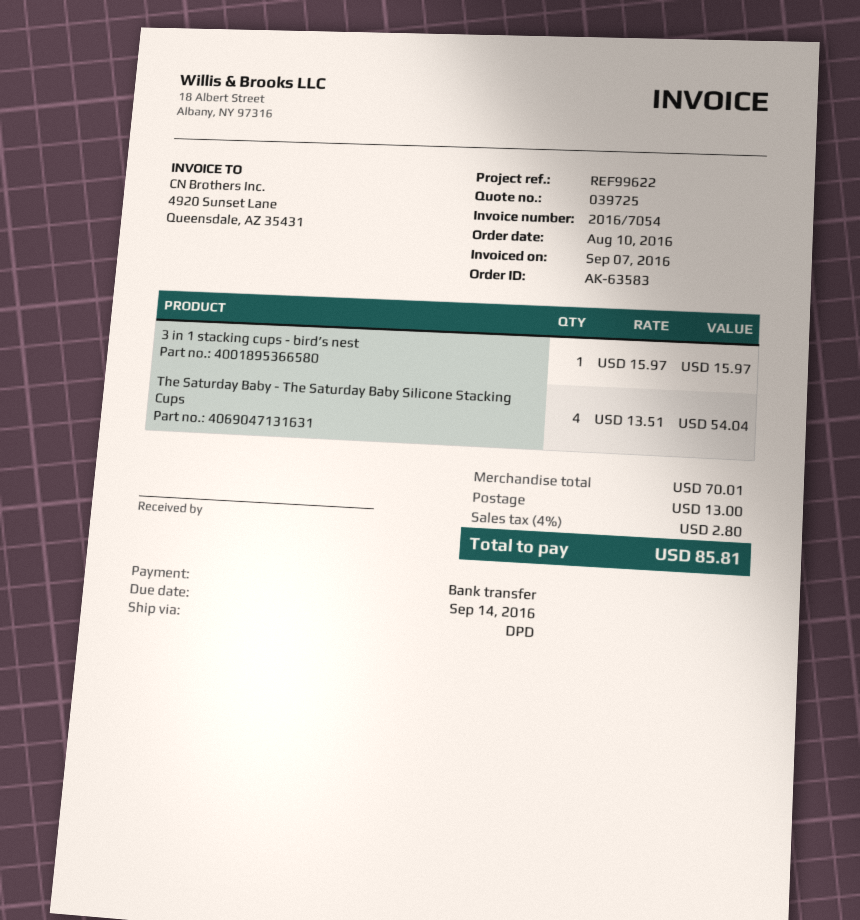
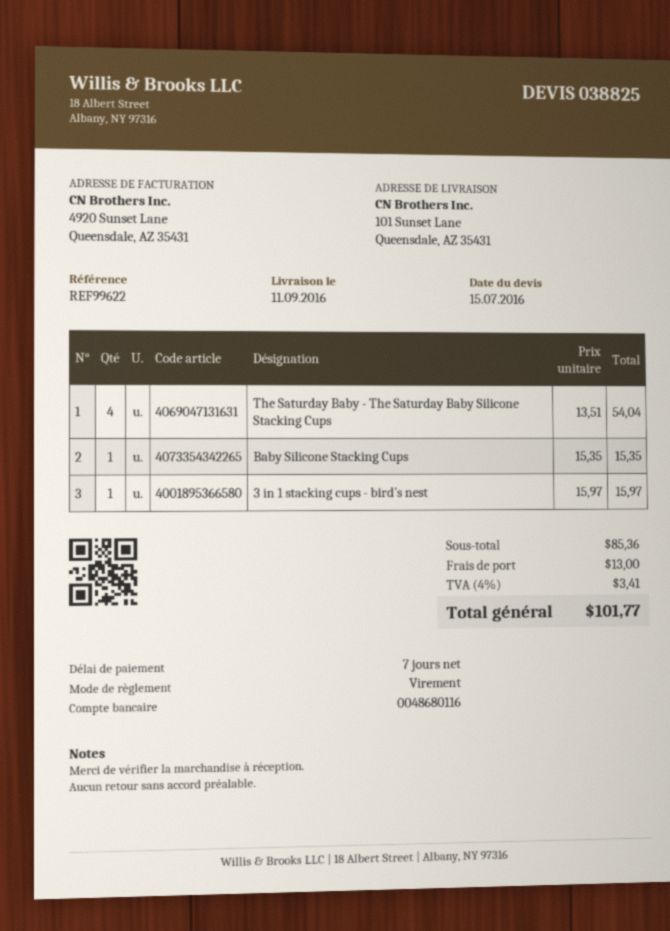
quote number: 039725 -> 038825
Baby Silicone Stacking Cups: none -> 1 x 15.35 = 15.35
subtotal: 70.01 -> 85.36
tax: 4% = 2.80 -> 4% = 3.41
total: 85.81 -> 101.77

